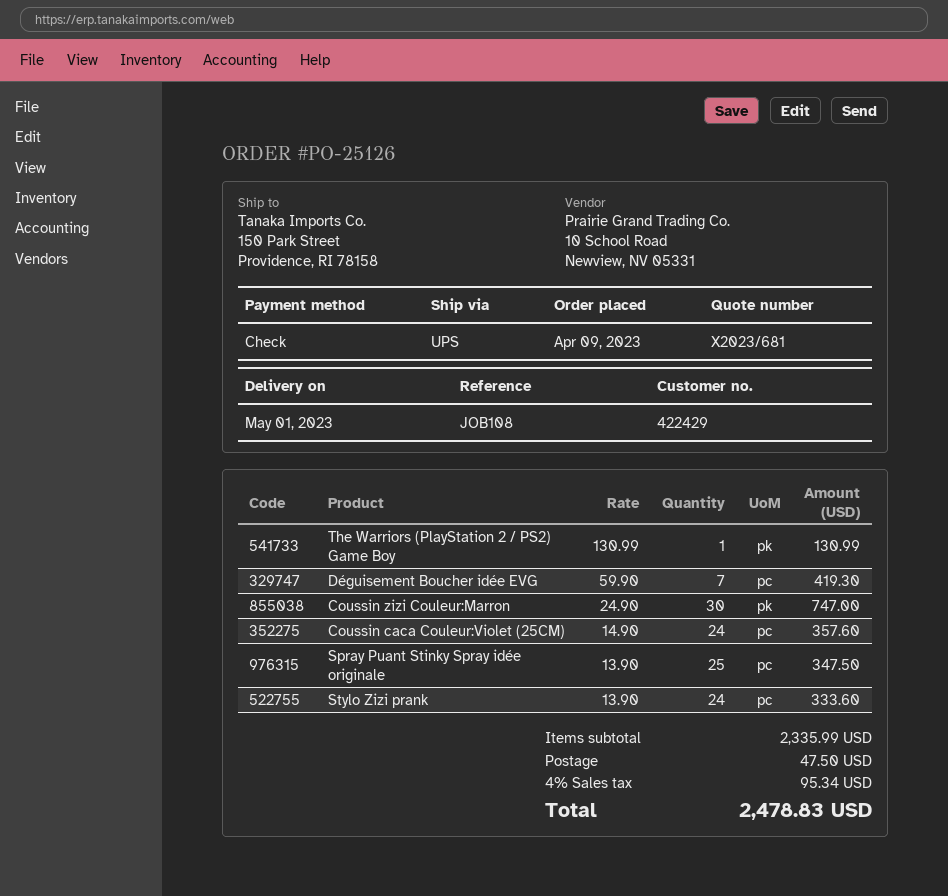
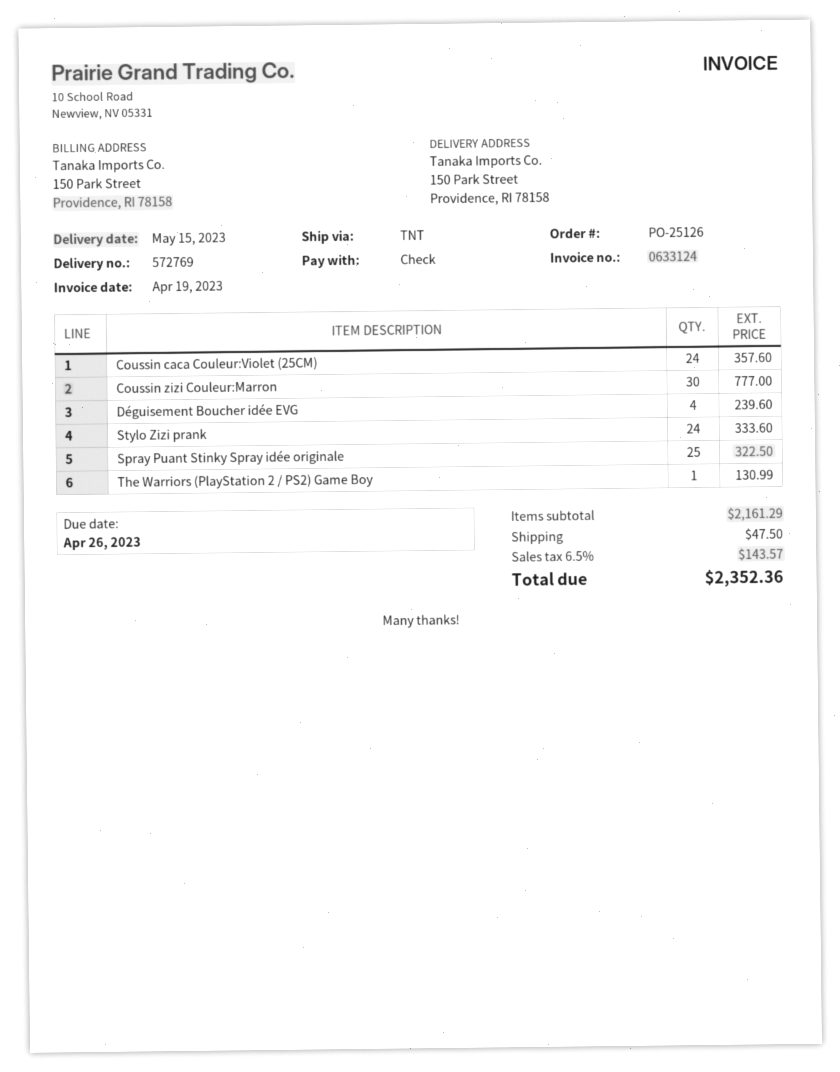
delivery date: 2023-05-01 -> 2023-05-15
shipping method: UPS -> TNT
Déguisement Boucher idée EVG: 7 for 419.30 -> 4 for 239.60
Coussin zizi Couleur:Marron: 30 for 747.00 -> 30 for 777.00
Spray Puant Stinky Spray idée originale: 25 for 347.50 -> 25 for 322.50
subtotal: 2335.99 -> 2161.29
tax: 4% = 95.34 -> 6.5% = 143.57
total: 2478.83 -> 2352.36

